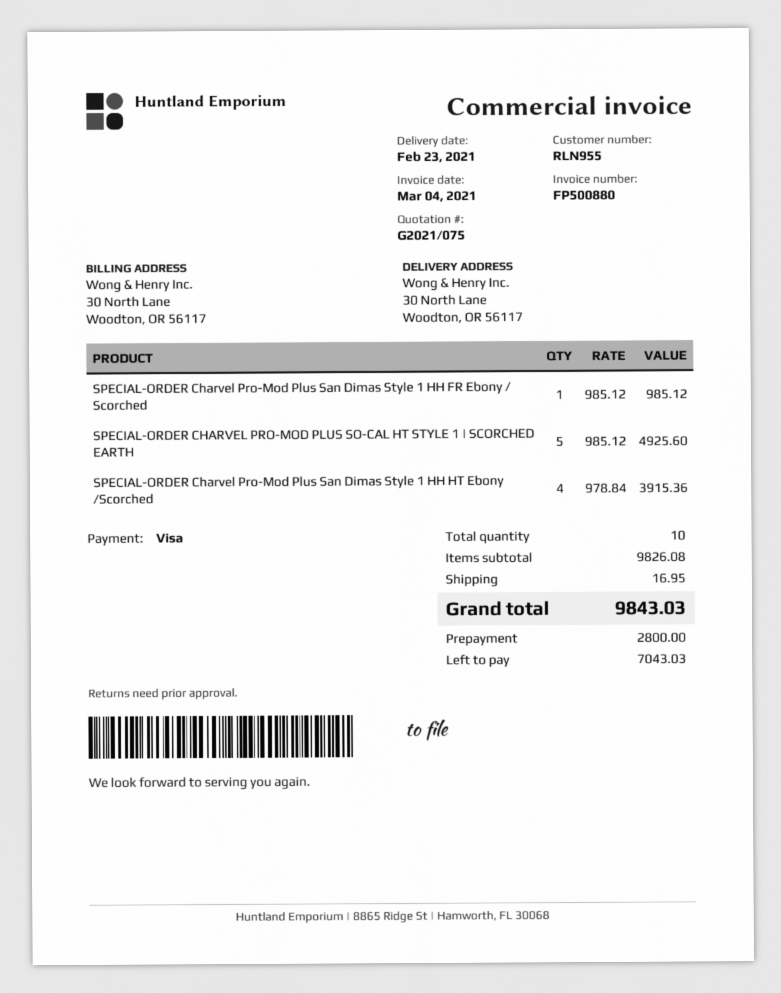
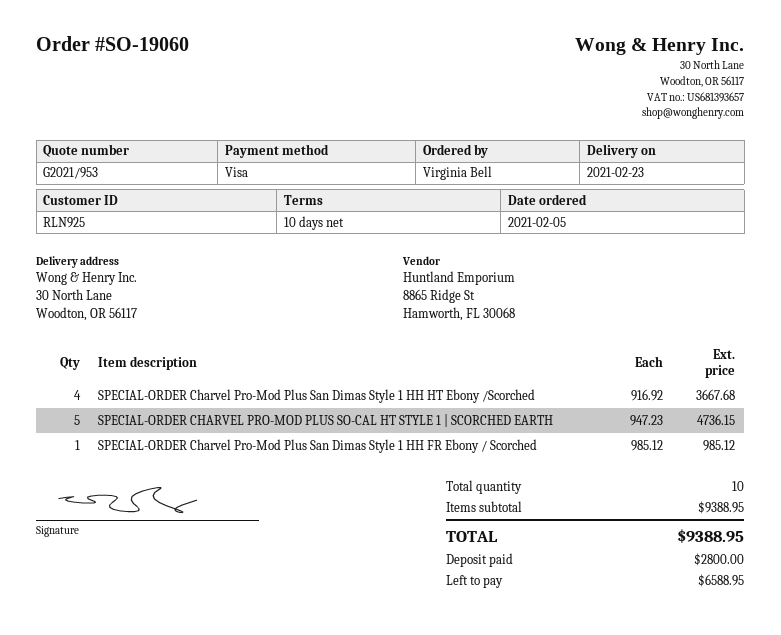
quote number: G2021/075 -> G2021/953
customer number: RLN955 -> RLN925
SPECIAL-ORDER CHARVEL PRO-MOD PLUS SO-CAL HT STYLE 1 | SCORCHED EARTH: 5 x 985.12 = 4925.60 -> 5 x 947.23 = 4736.15
SPECIAL-ORDER Charvel Pro-Mod Plus San Dimas Style 1 HH HT Ebony /Scorched: 4 x 978.84 = 3915.36 -> 4 x 916.92 = 3667.68
subtotal: 9826.08 -> 9388.95
shipping: 16.95 -> none
total: 9843.03 -> 9388.95
balance: 7043.03 -> 6588.95

